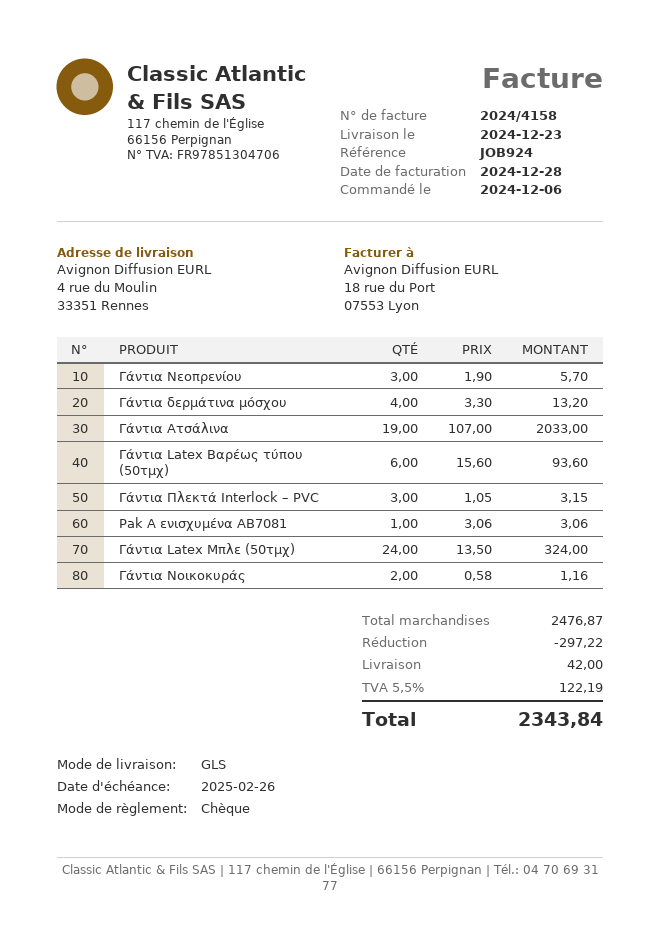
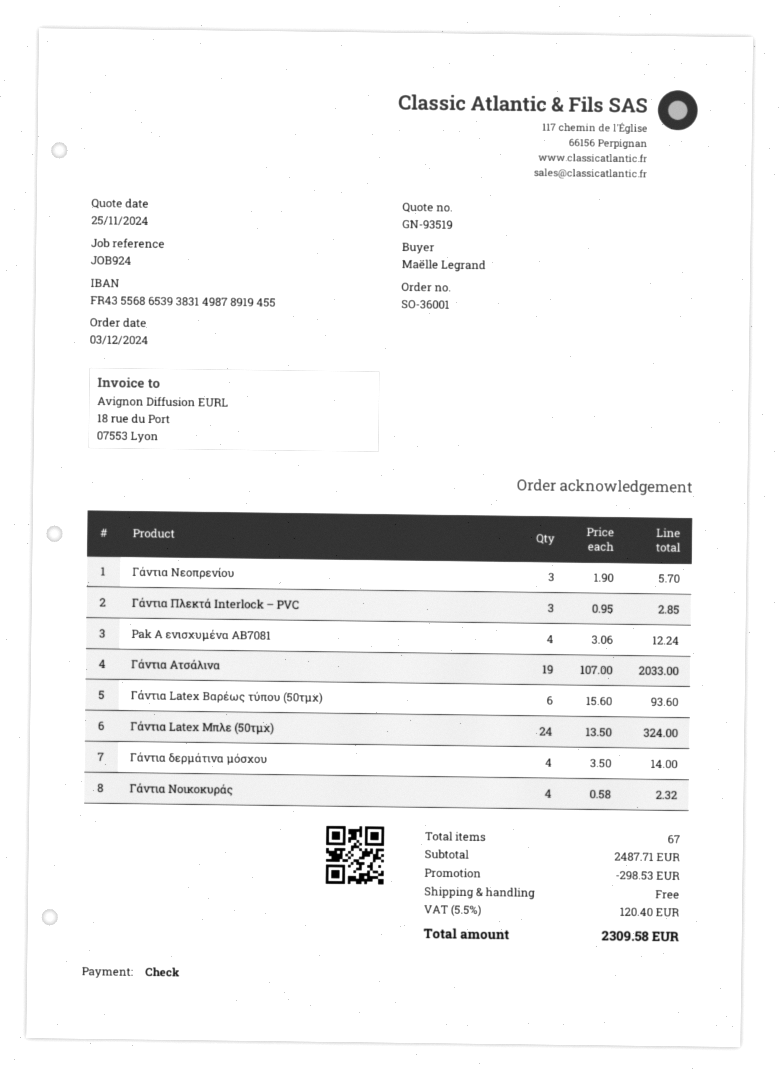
order date: 2024-12-06 -> 2024-12-03
Γάντια δερμάτινα μόσχου: 4 x 3.30 = 13.20 -> 4 x 3.50 = 14.00
Γάντια Πλεκτά Interlock – PVC: 3 x 1.05 = 3.15 -> 3 x 0.95 = 2.85
Pak A ενισχυμένα AB7081: 1 x 3.06 = 3.06 -> 4 x 3.06 = 12.24
Γάντια Νοικοκυράς: 2 x 0.58 = 1.16 -> 4 x 0.58 = 2.32
subtotal: 2476.87 -> 2487.71
discount: 297.22 -> 298.53
shipping: 42.00 -> 0.00
tax: 5.5% = 122.19 -> 5.5% = 120.40
total: 2343.84 -> 2309.58

